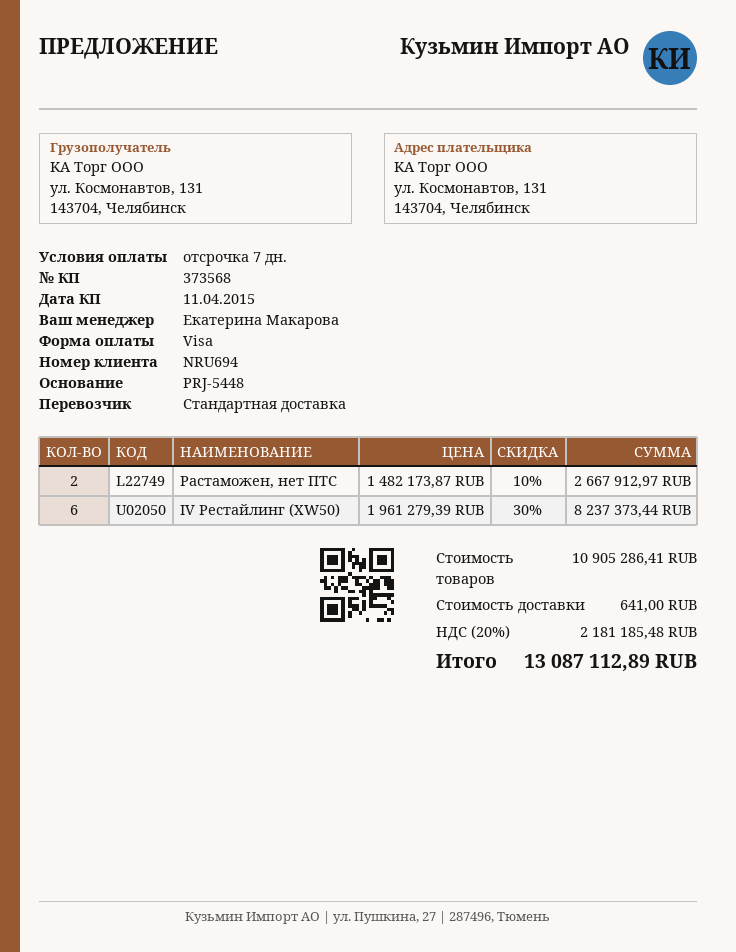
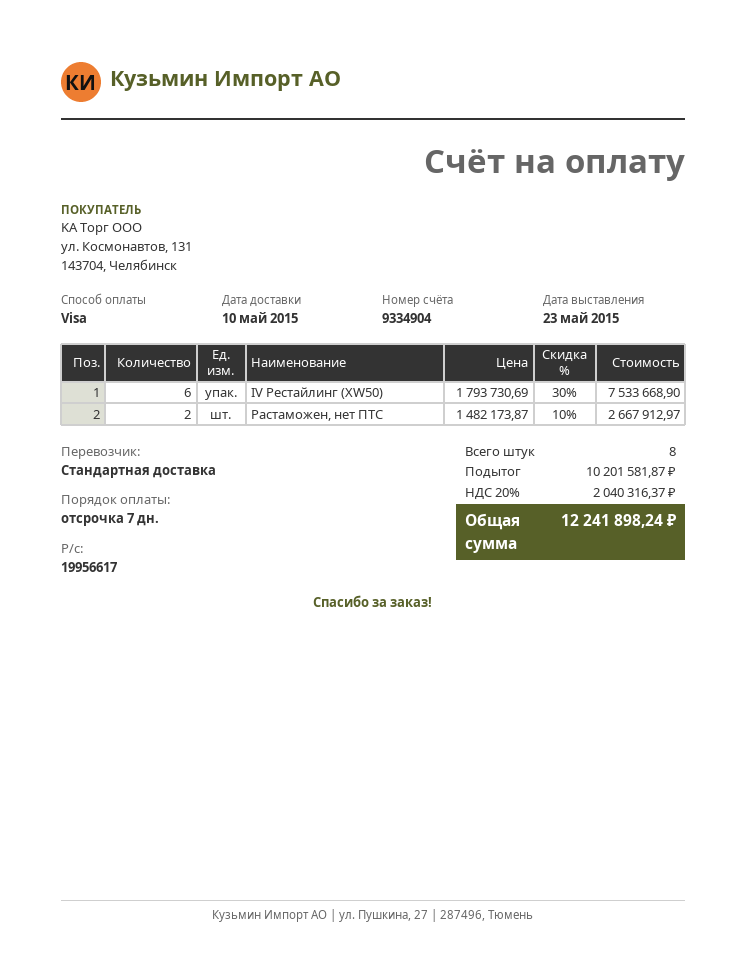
IV Рестайлинг (XW50): 6 x 1961279.39 - 30% = 8237373.44 -> 6 x 1793730.69 - 30% = 7533668.90
subtotal: 10905286.41 -> 10201581.87
shipping: 641.00 -> none
tax: 20% = 2181185.48 -> 20% = 2040316.37
total: 13087112.89 -> 12241898.24

